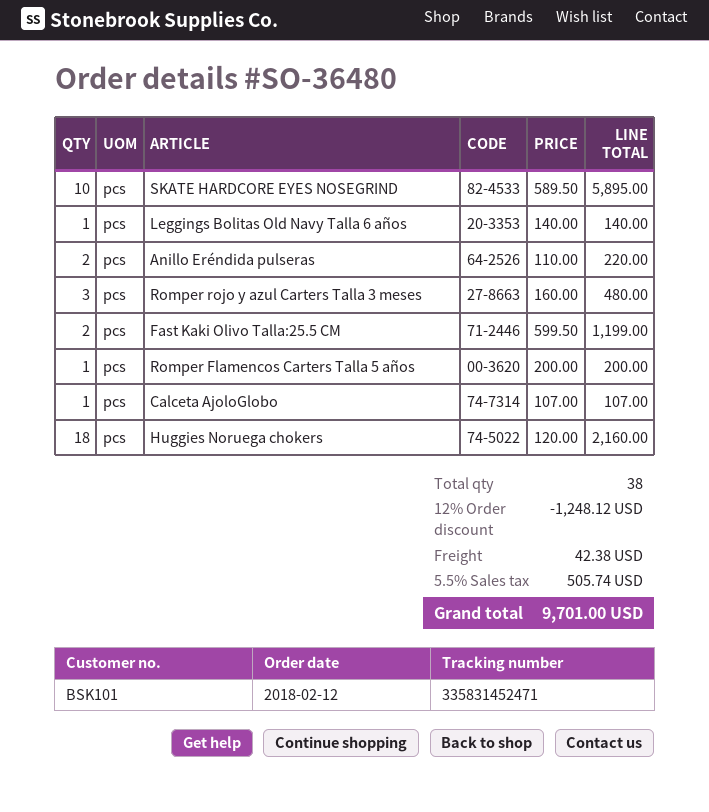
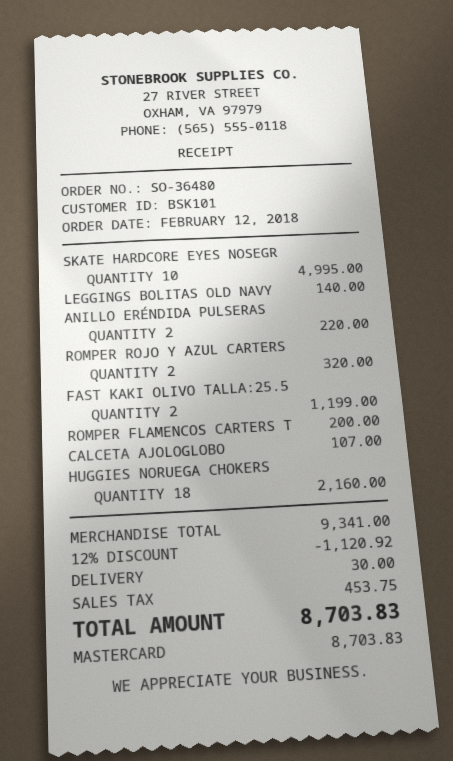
SKATE HARDCORE EYES NOSEGRIND: 10 for 5895.00 -> 10 for 4995.00
Romper rojo y azul Carters Talla 3 meses: 3 for 480.00 -> 2 for 320.00
discount: 12% = 1248.12 -> 12% = 1120.92
shipping: 42.38 -> 30.00
tax: 505.74 -> 453.75
total: 9701.00 -> 8703.83

